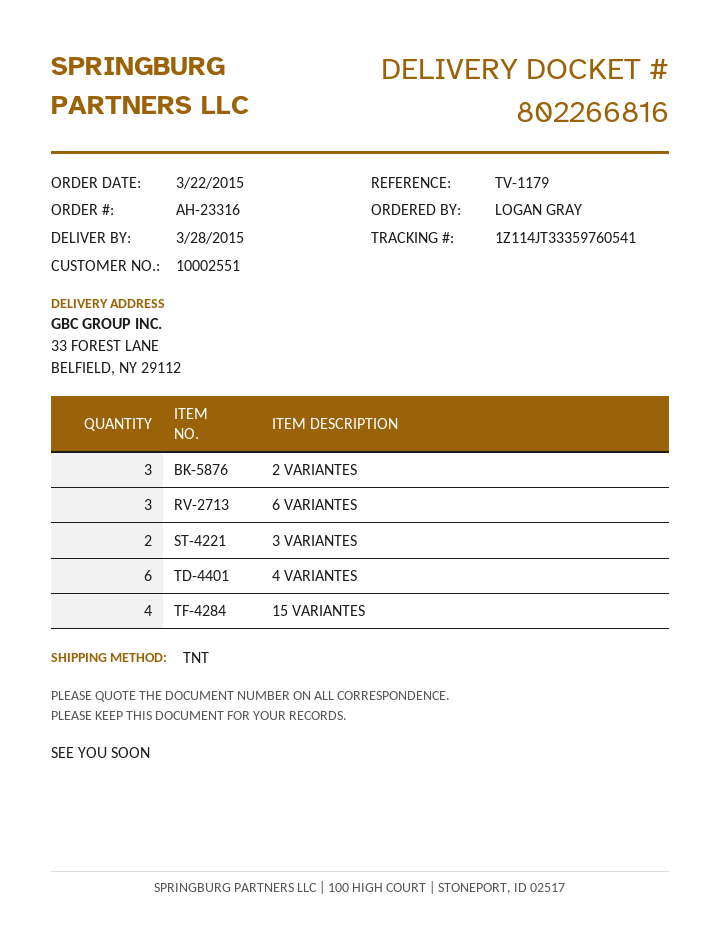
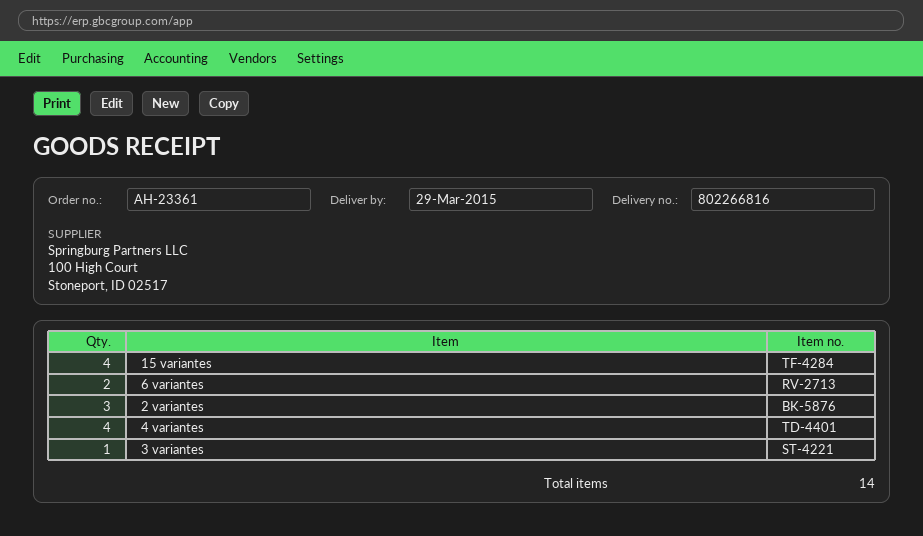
order number: AH-23316 -> AH-23361
delivery date: 2015-03-28 -> 2015-03-29
6 VARIANTES: 3 -> 2
3 VARIANTES: 2 -> 1
4 VARIANTES: 6 -> 4

